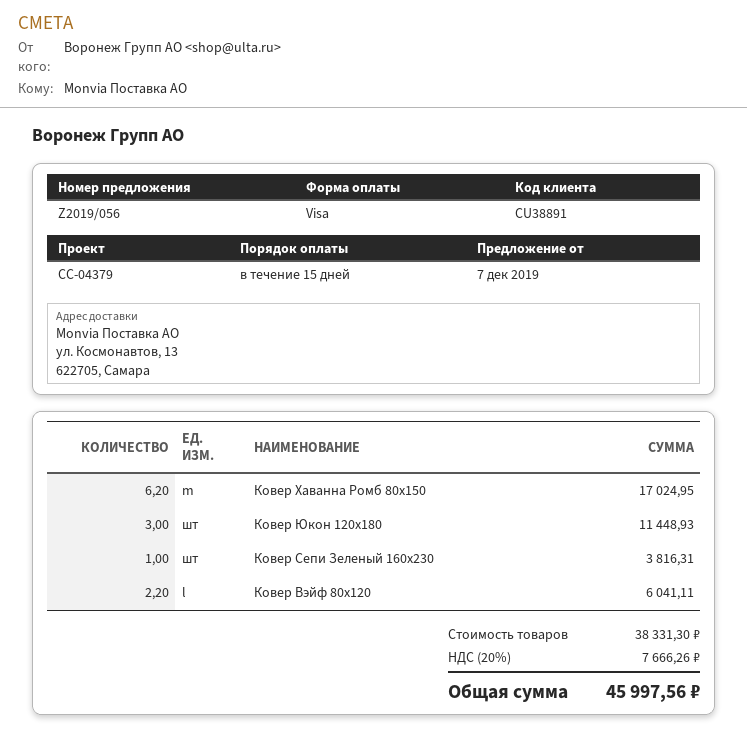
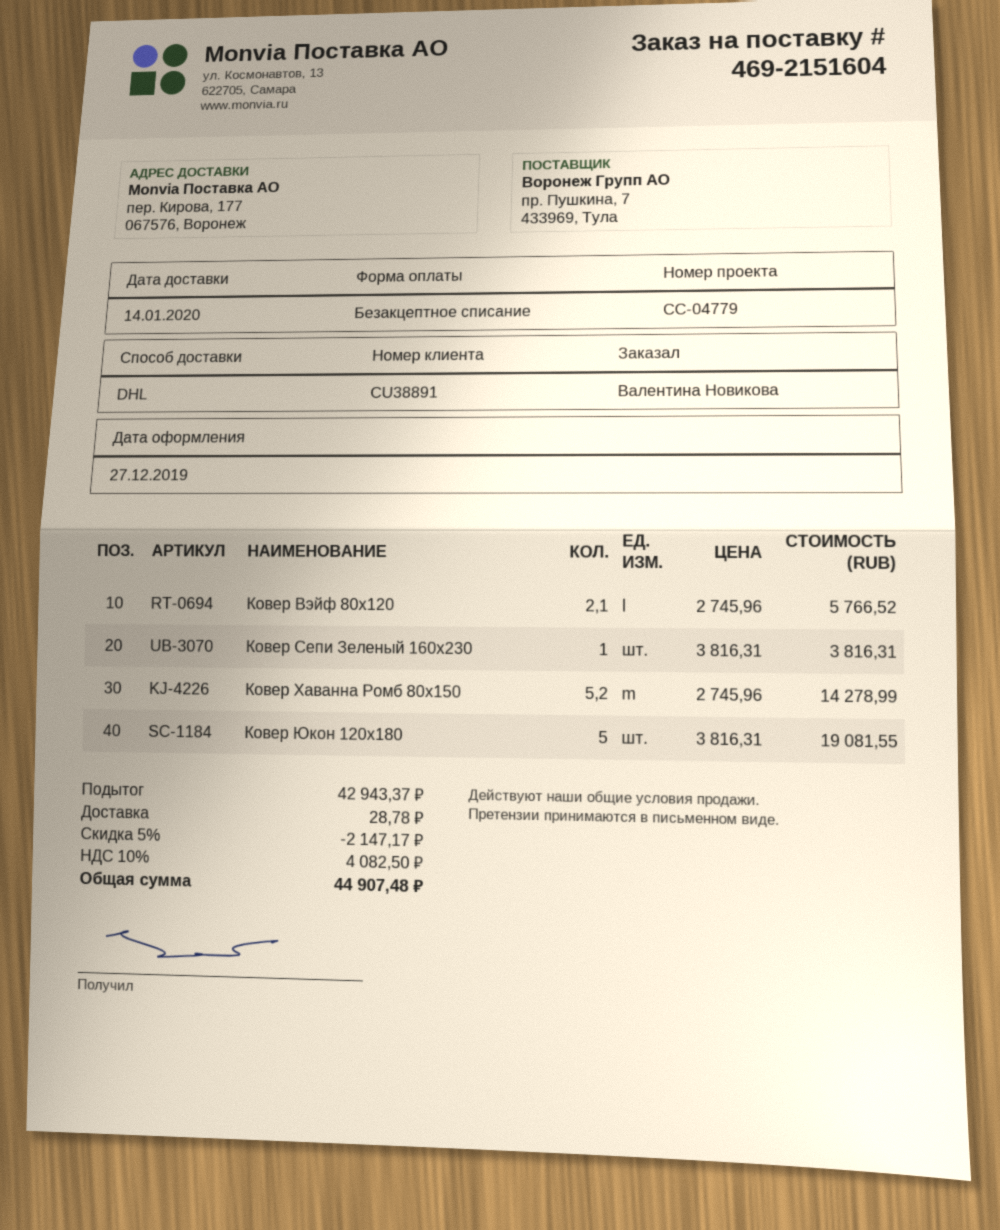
reference: CC-04379 -> CC-04779
payment method: Visa -> direct debit
ship to: ул. Космонавтов, 13, 622705, Самара -> пер. Кирова, 177, 067576, Воронеж
Ковер Хаванна Ромб 80x150: 6.2 for 17024.95 -> 5.2 for 14278.99
Ковер Юкон 120x180: 3 for 11448.93 -> 5 for 19081.55
Ковер Вэйф 80x120: 2.2 for 6041.11 -> 2.1 for 5766.52
subtotal: 38331.30 -> 42943.37
discount: none -> 5% = 2147.17
shipping: none -> 28.78
tax: 20% = 7666.26 -> 10% = 4082.50
total: 45997.56 -> 44907.48

